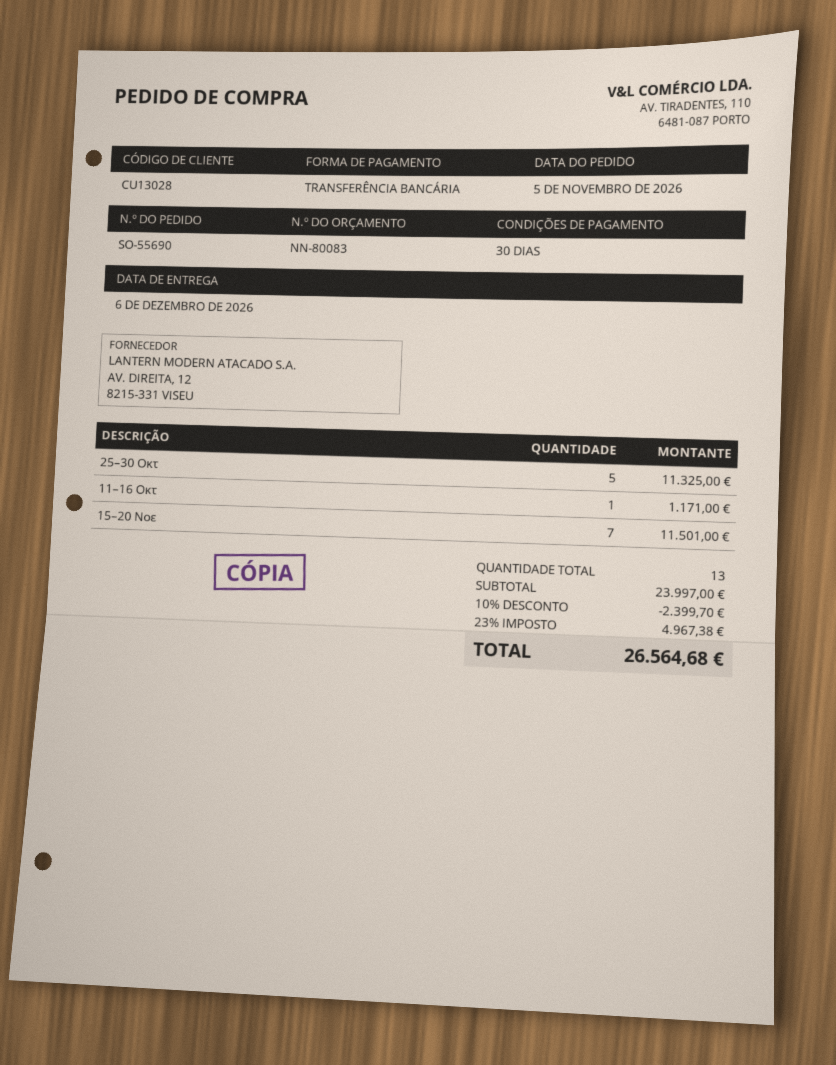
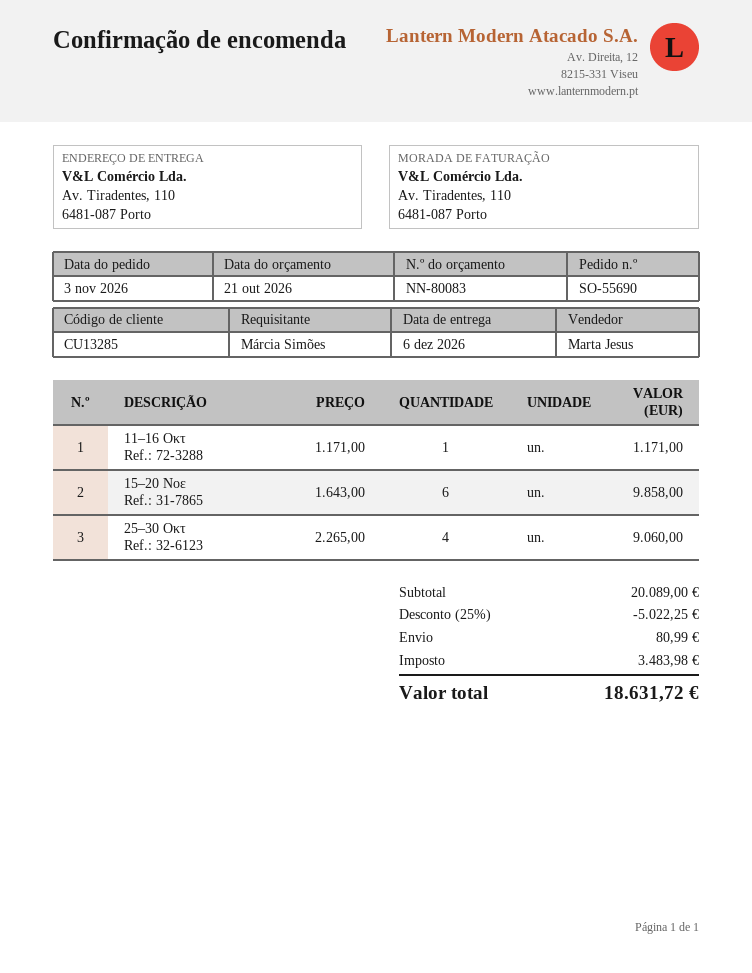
order date: 2026-11-05 -> 2026-11-03
customer number: CU13028 -> CU13285
25–30 Οκτ: 5 for 11325.00 -> 4 for 9060.00
15–20 Νοε: 7 for 11501.00 -> 6 for 9858.00
subtotal: 23997.00 -> 20089.00
discount: 10% = 2399.70 -> 25% = 5022.25
shipping: none -> 80.99
tax: 4967.38 -> 3483.98
total: 26564.68 -> 18631.72

